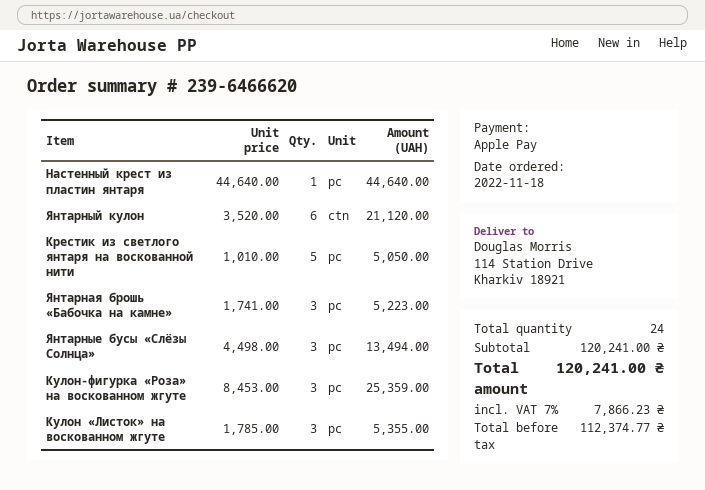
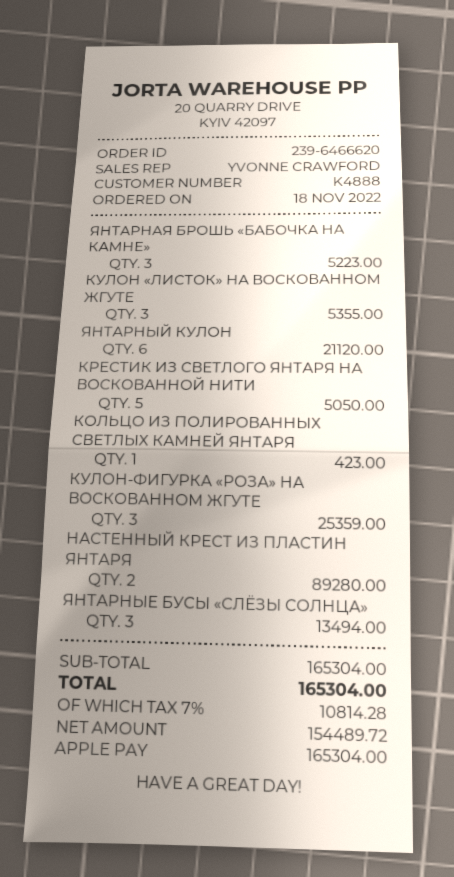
Настенный крест из пластин янтаря: 1 for 44640.00 -> 2 for 89280.00
КОЛЬЦО ИЗ ПОЛИРОВАННЫХ СВЕТЛЫХ КАМНЕЙ ЯНТАРЯ: none -> 1 for 423.00
subtotal: 120241.00 -> 165304.00
net: 112374.77 -> 154489.72
tax: 7% = 7866.23 -> 7% = 10814.28
total: 120241.00 -> 165304.00

